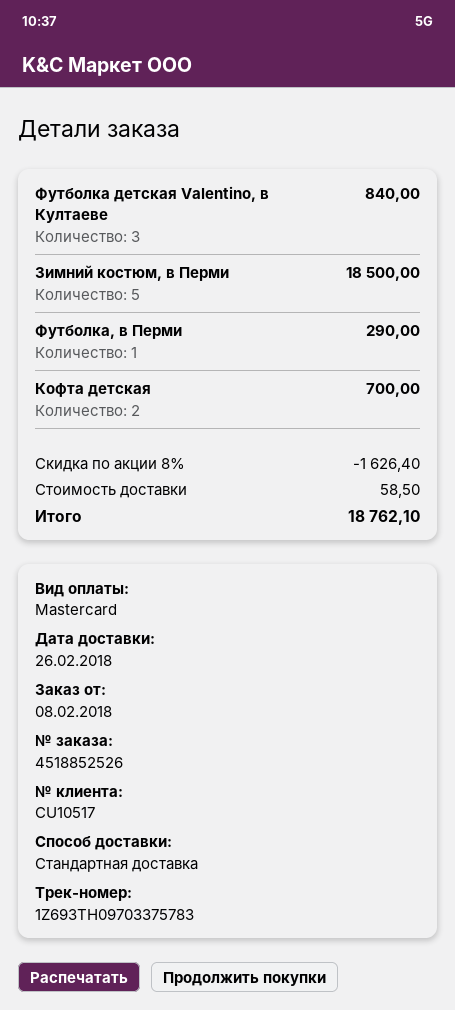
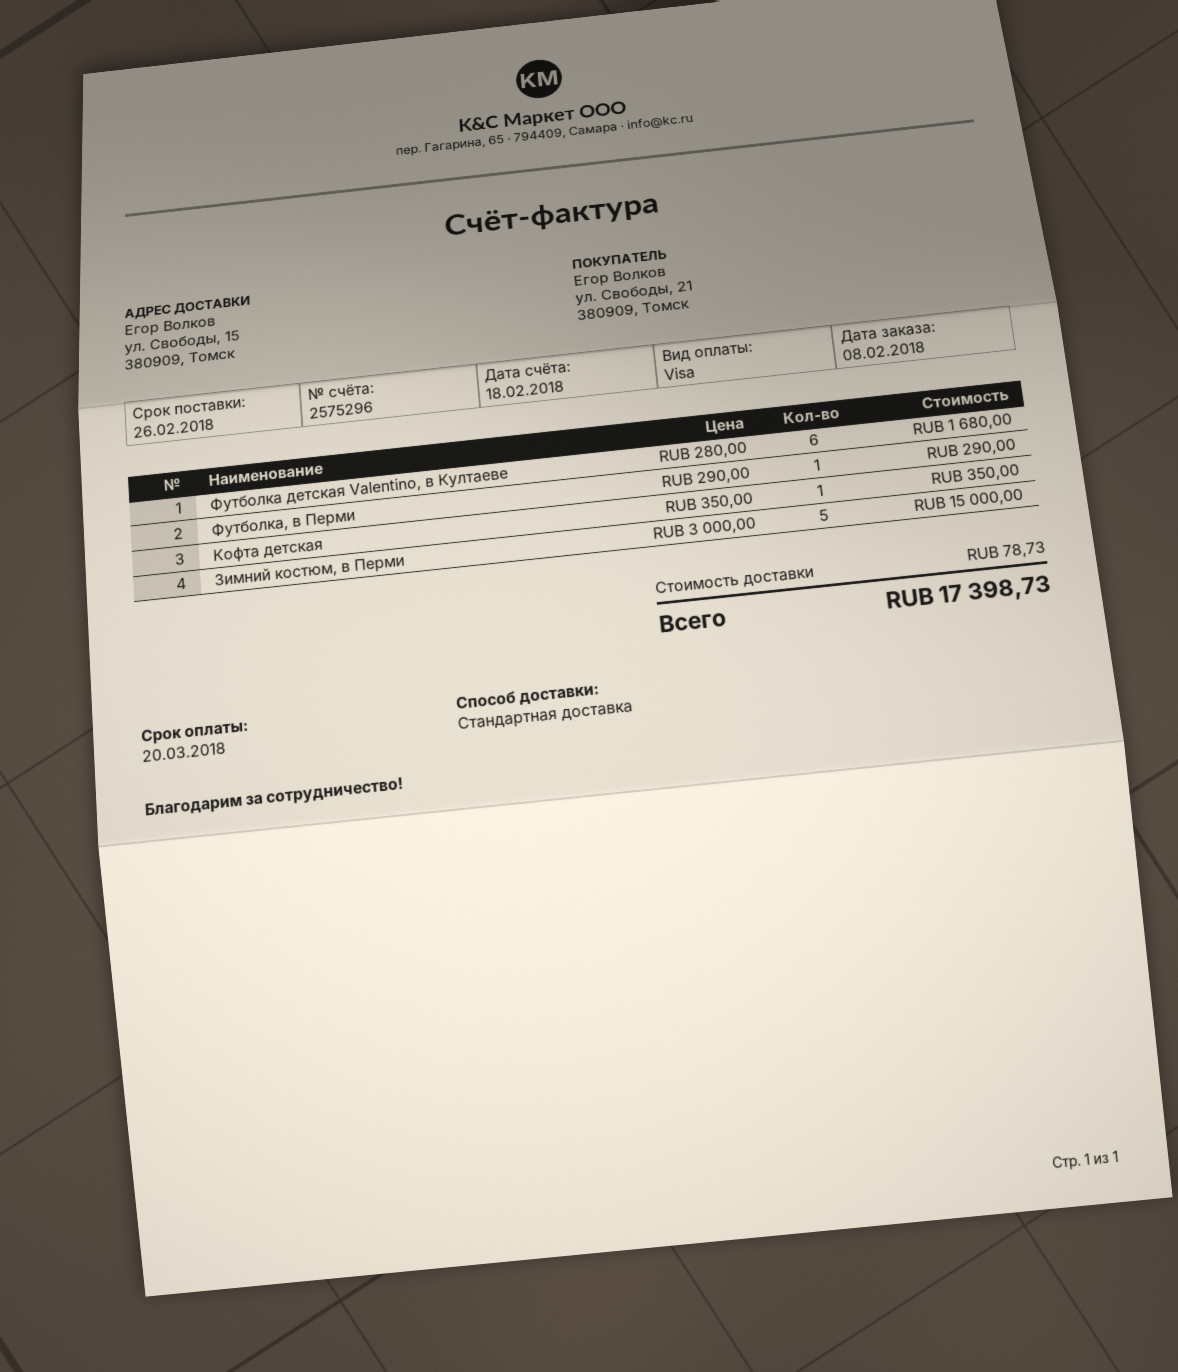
payment method: Mastercard -> Visa
Футболка детская Valentino, в Култаеве: 3 for 840.00 -> 6 for 1680.00
Зимний костюм, в Перми: 5 for 18500.00 -> 5 for 15000.00
Кофта детская: 2 for 700.00 -> 1 for 350.00
discount: 8% = 1626.40 -> none
shipping: 58.50 -> 78.73
total: 18762.10 -> 17398.73

